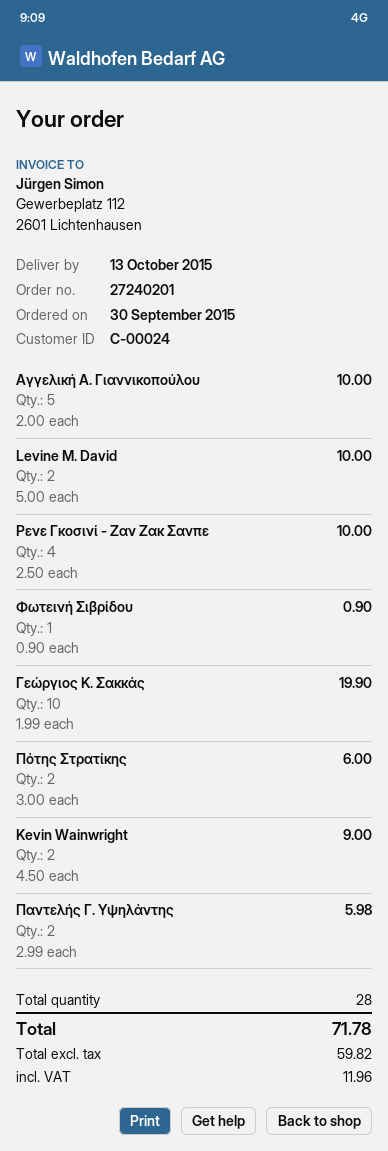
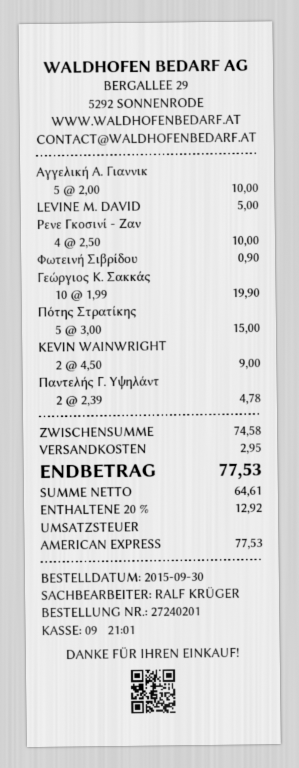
Levine M. David: 2 x 5.00 = 10.00 -> 1 x 5.00 = 5.00
Πότης Στρατίκης: 2 x 3.00 = 6.00 -> 5 x 3.00 = 15.00
Παντελής Γ. Υψηλάντης: 2 x 2.99 = 5.98 -> 2 x 2.39 = 4.78
shipping: none -> 2.95
net: 59.82 -> 64.61
tax: 11.96 -> 12.92
total: 71.78 -> 77.53

